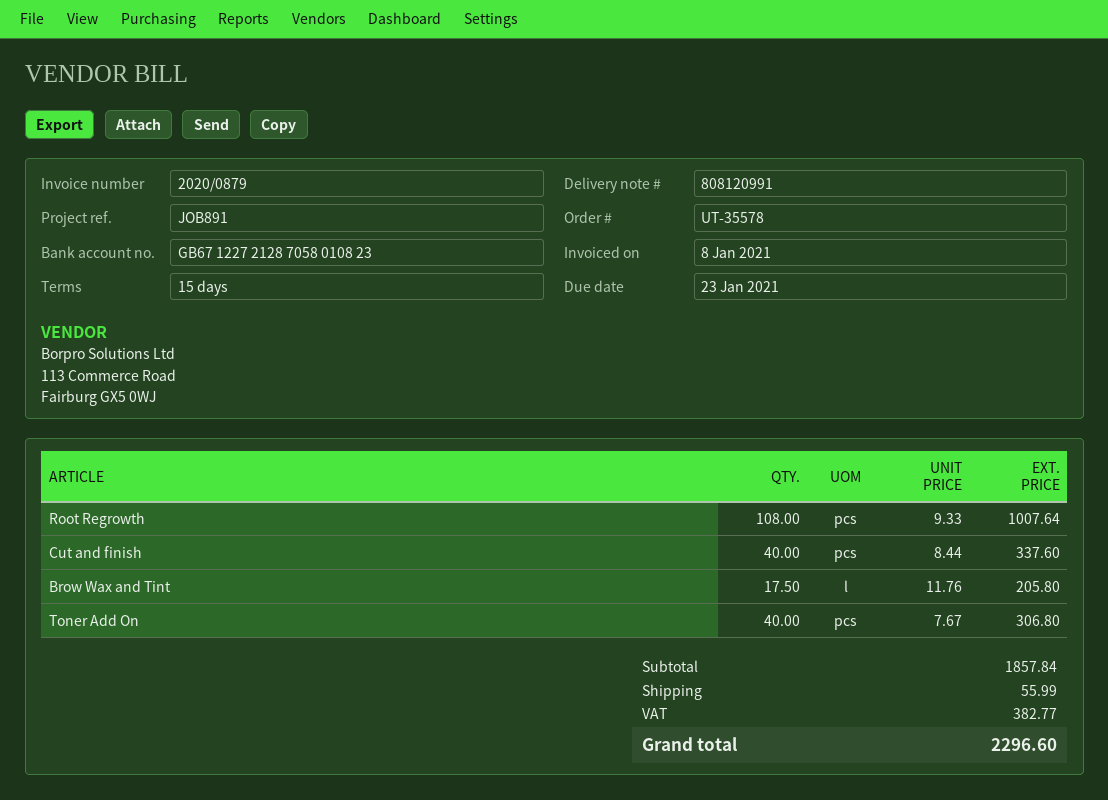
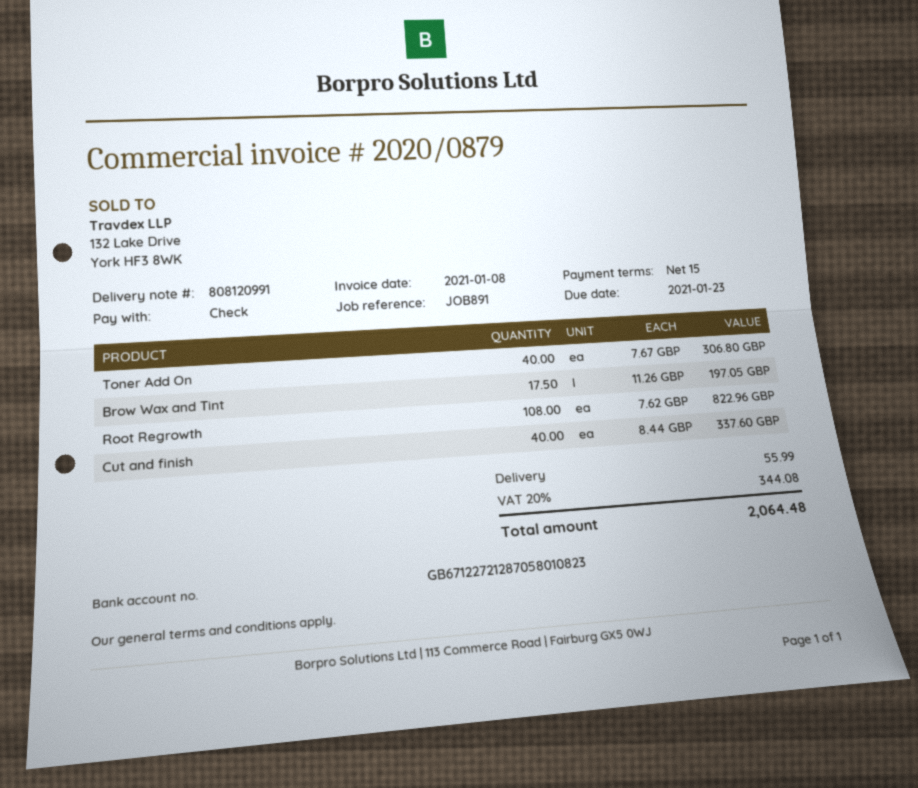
Root Regrowth: 108 x 9.33 = 1007.64 -> 108 x 7.62 = 822.96
Brow Wax and Tint: 17.5 x 11.76 = 205.80 -> 17.5 x 11.26 = 197.05
tax: 382.77 -> 344.08
total: 2296.60 -> 2064.48

